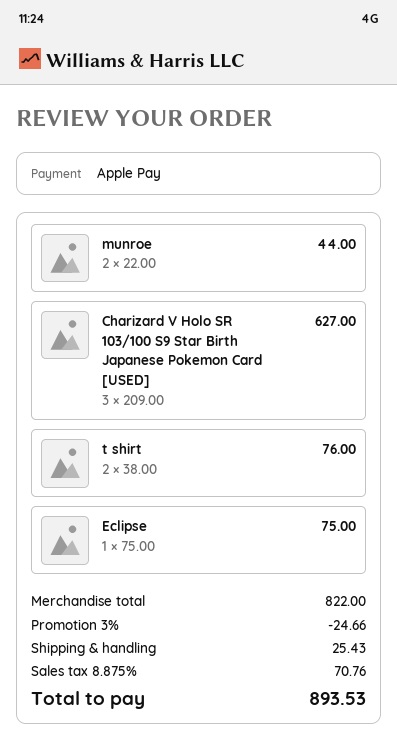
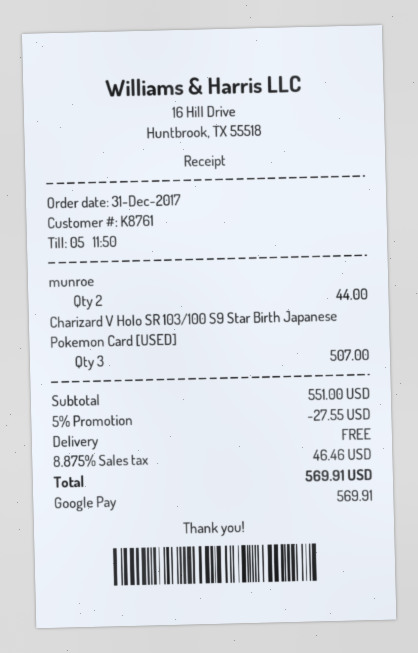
payment method: Apple Pay -> Google Pay
Charizard V Holo SR 103/100 S9 Star Birth Japanese Pokemon Card [USED]: 3 for 627.00 -> 3 for 507.00
t shirt: 2 for 76.00 -> none
Eclipse: 1 for 75.00 -> none
subtotal: 822.00 -> 551.00
discount: 3% = 24.66 -> 5% = 27.55
shipping: 25.43 -> 0.00
tax: 8.875% = 70.76 -> 8.875% = 46.46
total: 893.53 -> 569.91

